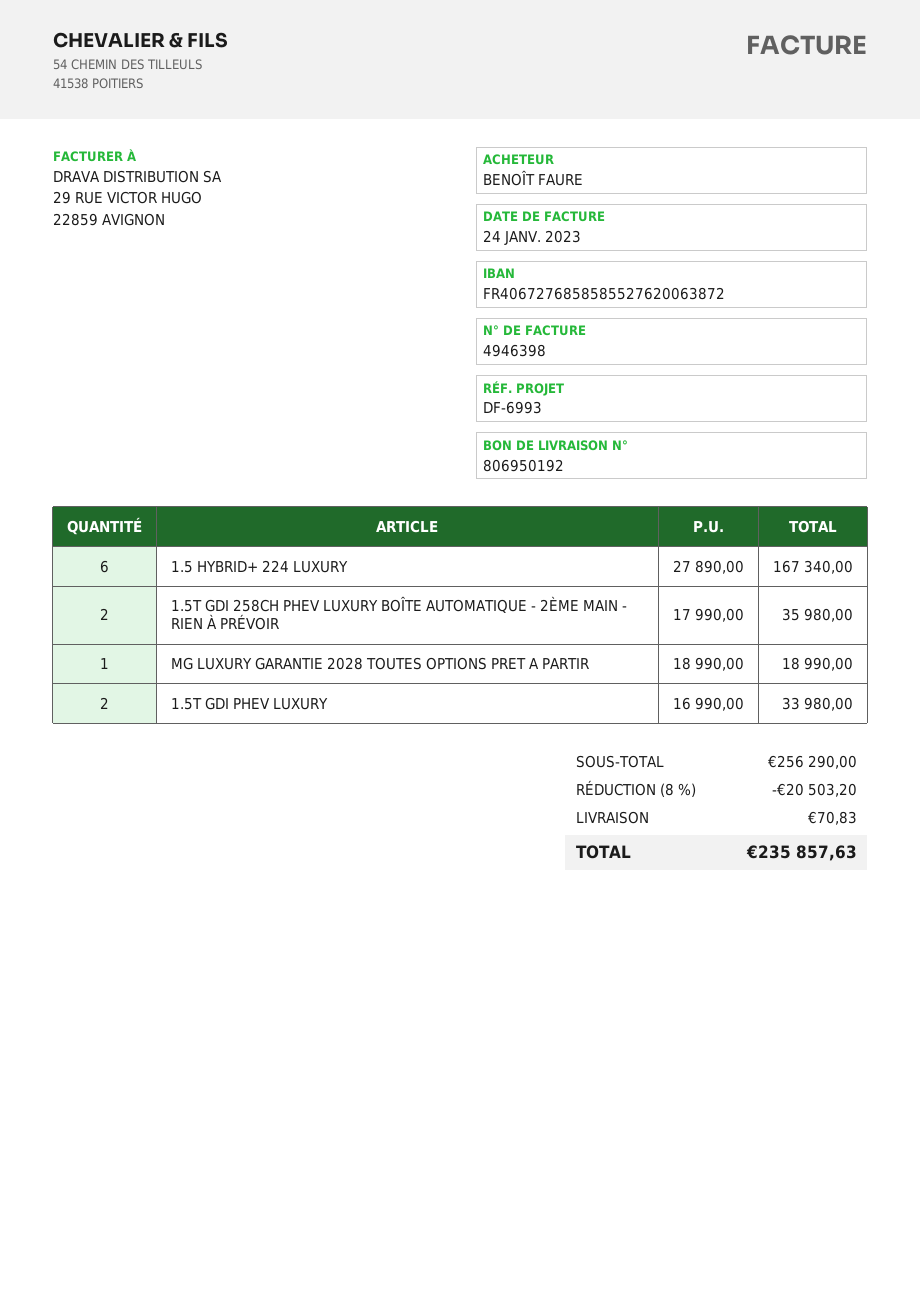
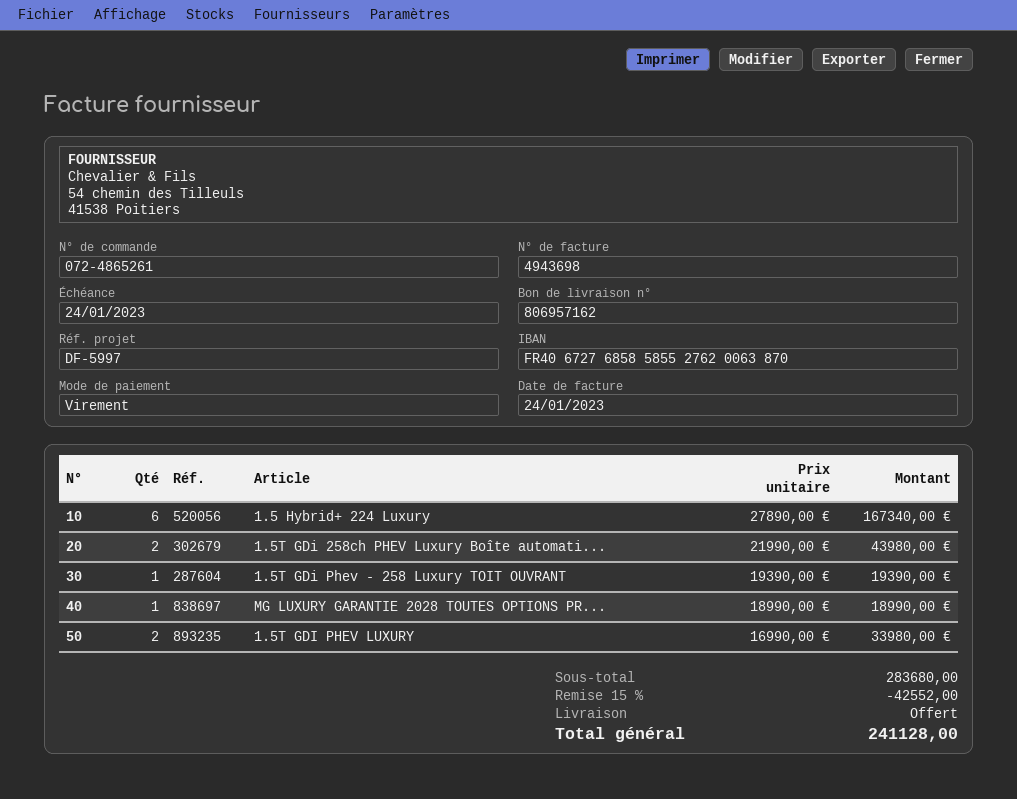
delivery note number: 806950192 -> 806957162
invoice number: 4946398 -> 4943698
reference: DF-6993 -> DF-5997
bank account: FR4067276858585527620063872 -> FR4067276858585527620063870
1.5T GDI 258CH PHEV LUXURY BOÎTE AUTOMATIQUE - 2ÈME MAIN - RIEN À PRÉVOIR: 2 x 17990.00 = 35980.00 -> 2 x 21990.00 = 43980.00
1.5T GDi Phev - 258 Luxury TOIT OUVRANT: none -> 1 x 19390.00 = 19390.00
subtotal: 256290.00 -> 283680.00
discount: 8% = 20503.20 -> 15% = 42552.00
shipping: 70.83 -> 0.00
total: 235857.63 -> 241128.00

